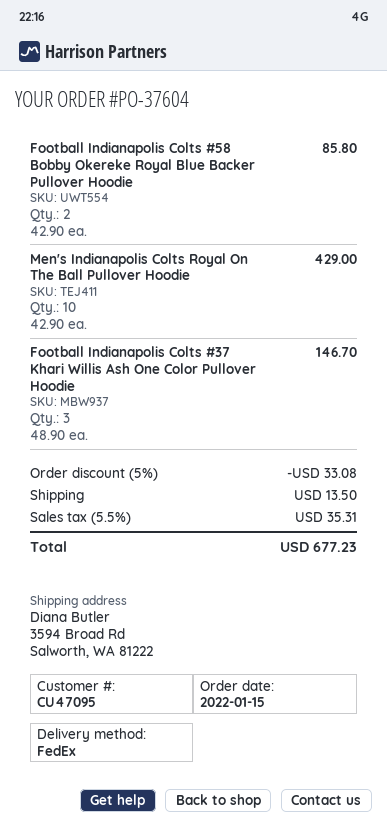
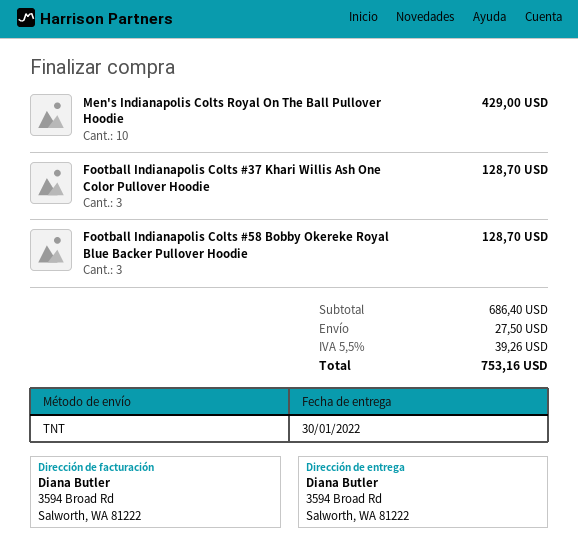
shipping method: FedEx -> TNT
Football Indianapolis Colts #58 Bobby Okereke Royal Blue Backer Pullover Hoodie: 2 for 85.80 -> 3 for 128.70
Football Indianapolis Colts #37 Khari Willis Ash One Color Pullover Hoodie: 3 for 146.70 -> 3 for 128.70
discount: 5% = 33.08 -> none
shipping: 13.50 -> 27.50
tax: 5.5% = 35.31 -> 5.5% = 39.26
total: 677.23 -> 753.16

